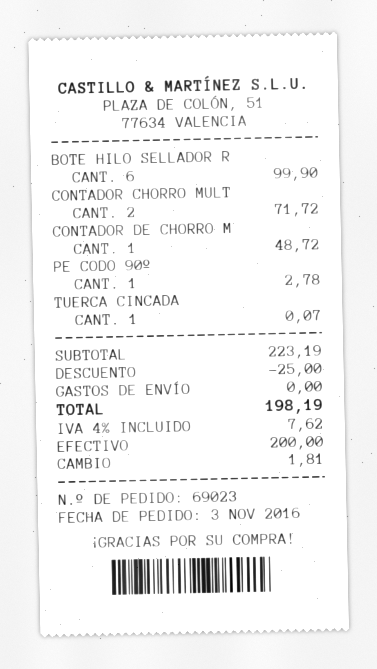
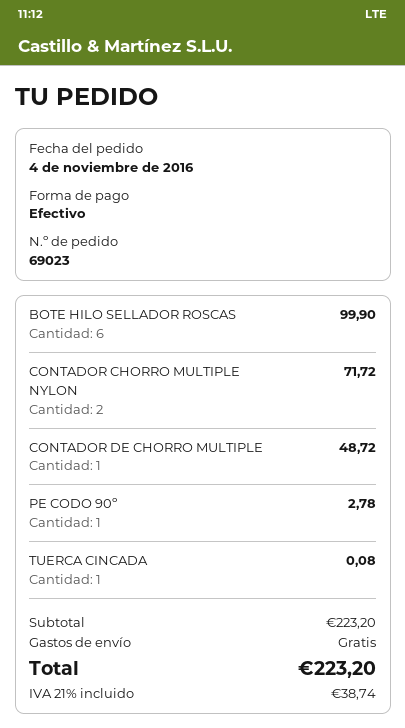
order date: 2016-11-03 -> 2016-11-04
TUERCA CINCADA: 1 for 0.07 -> 1 for 0.08
subtotal: 223.19 -> 223.20
discount: 25.00 -> none
tax: 4% = 7.62 -> 21% = 38.74
total: 198.19 -> 223.20

